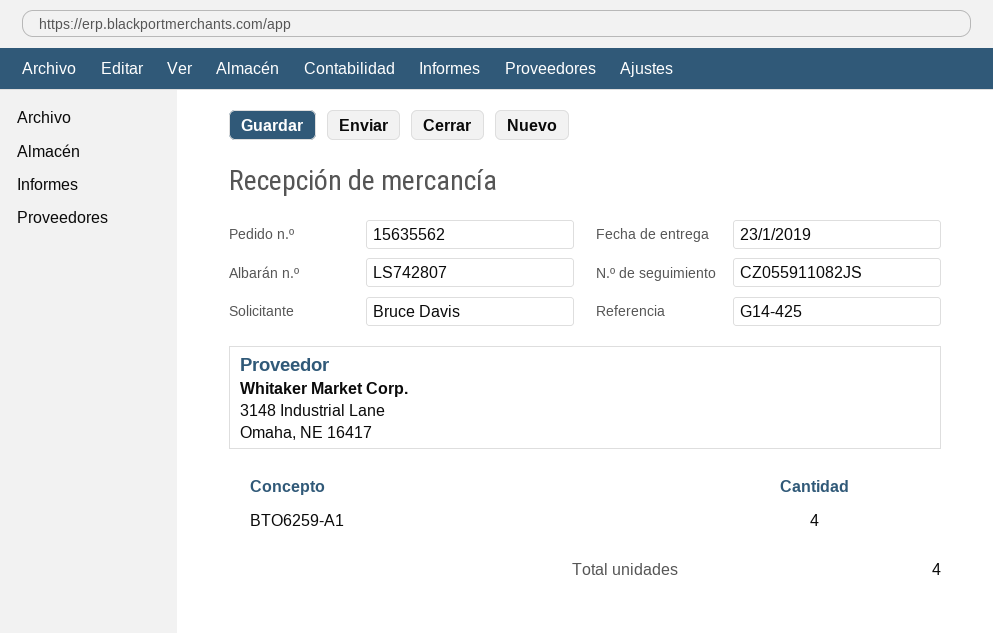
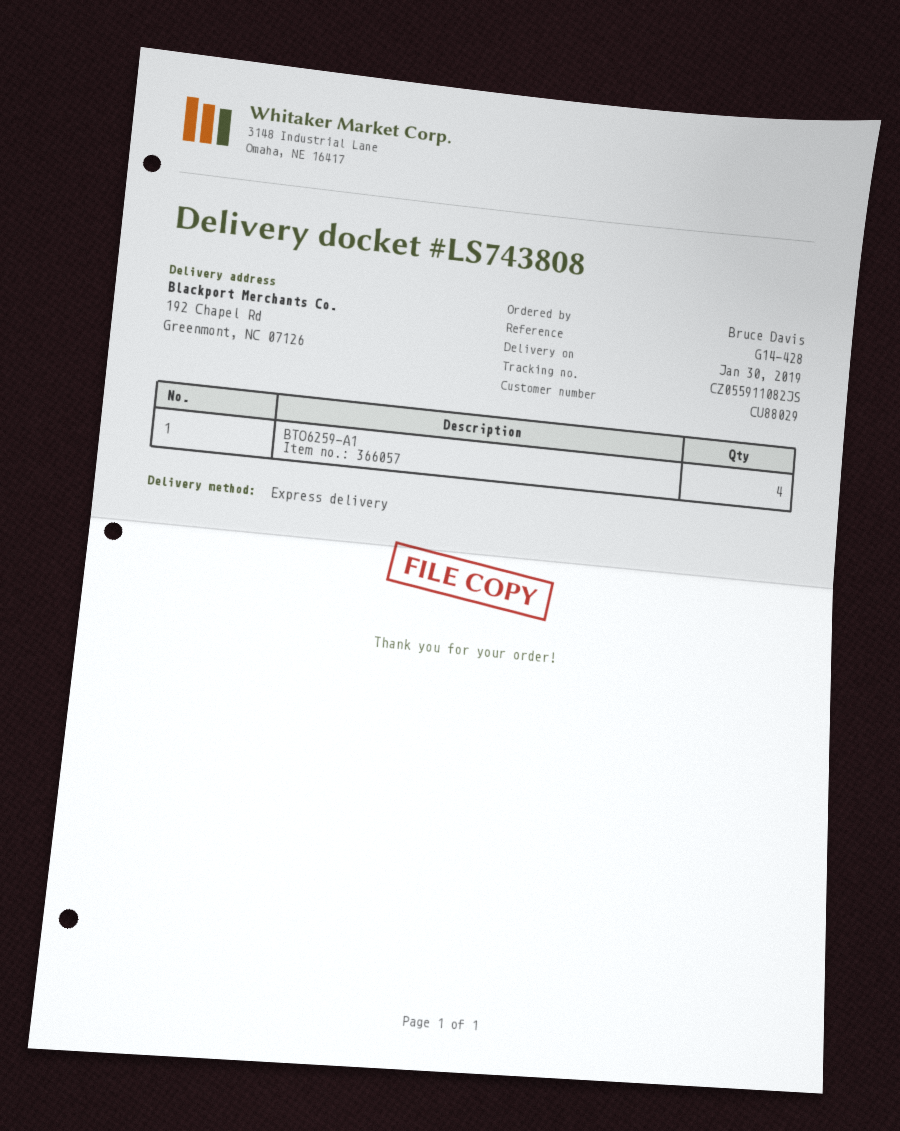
delivery note number: LS742807 -> LS743808
delivery date: 2019-01-23 -> 2019-01-30
reference: G14-425 -> G14-428

